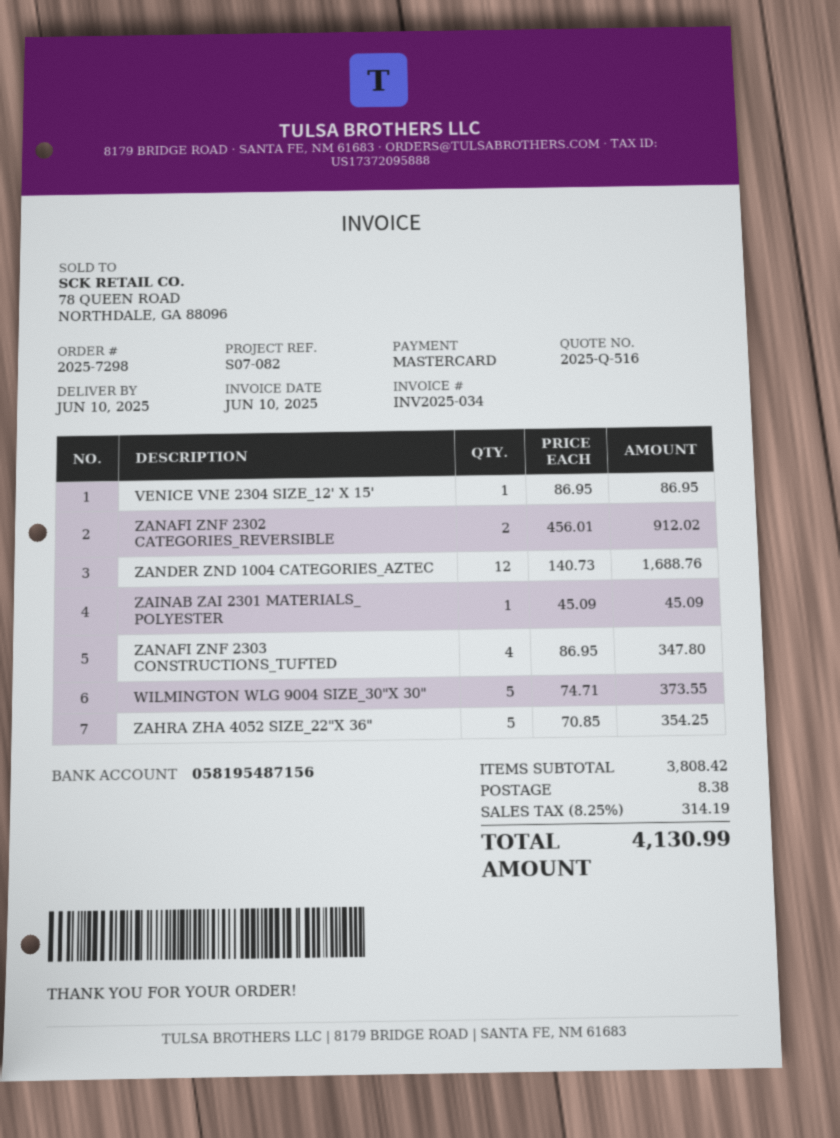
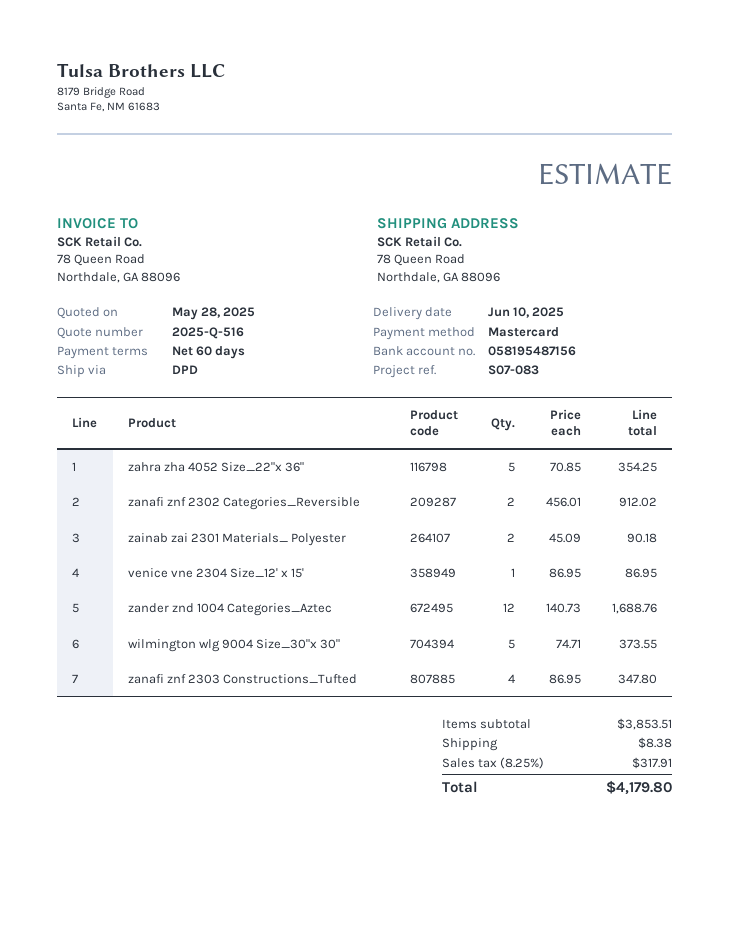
reference: S07-082 -> S07-083
ZAINAB ZAI 2301 MATERIALS_ POLYESTER: 1 x 45.09 = 45.09 -> 2 x 45.09 = 90.18
subtotal: 3808.42 -> 3853.51
tax: 8.25% = 314.19 -> 8.25% = 317.91
total: 4130.99 -> 4179.80

